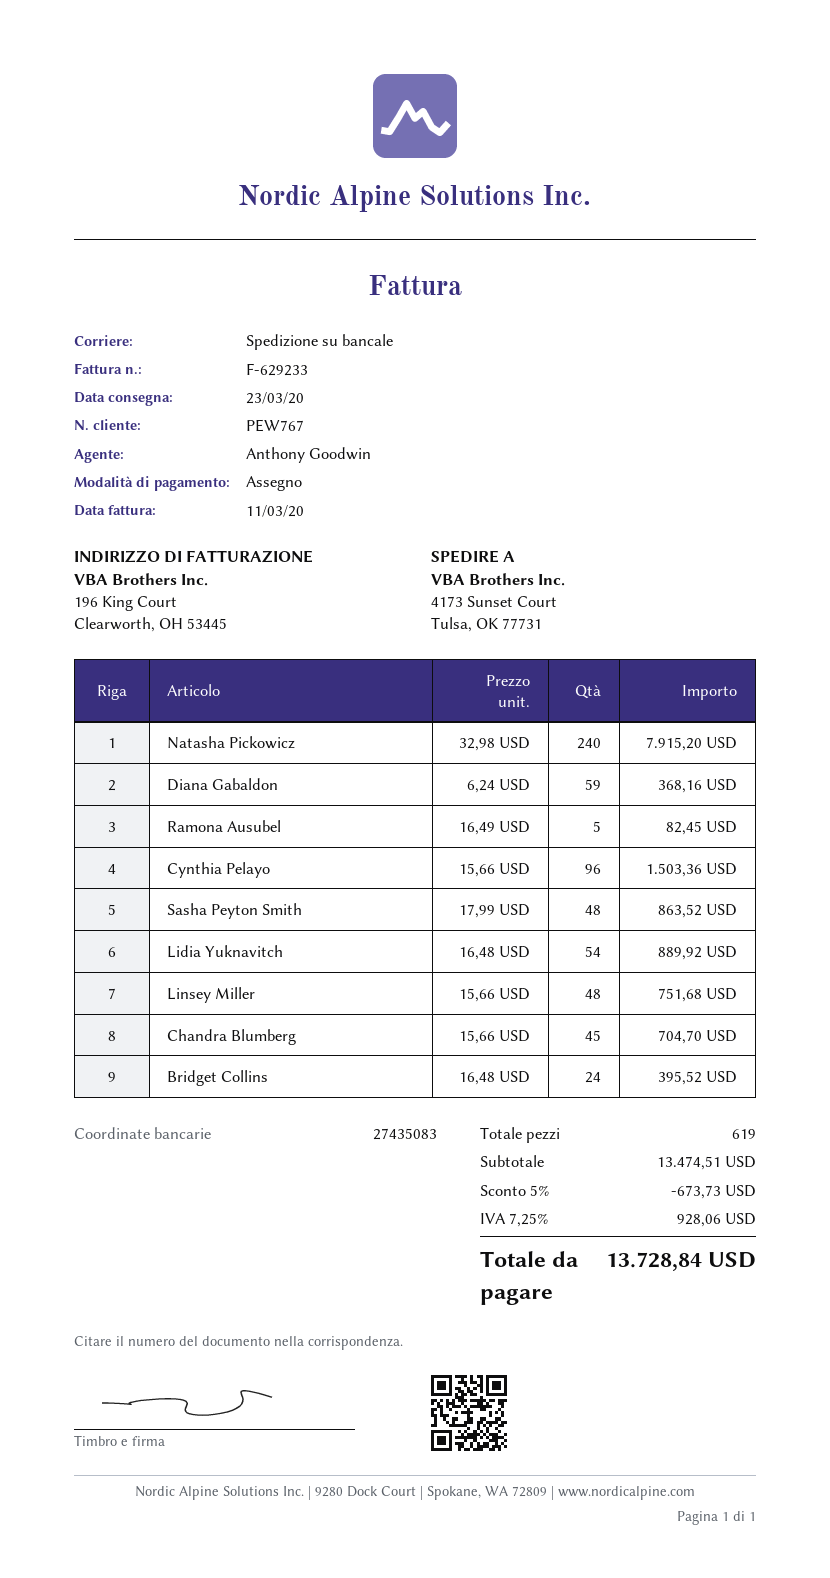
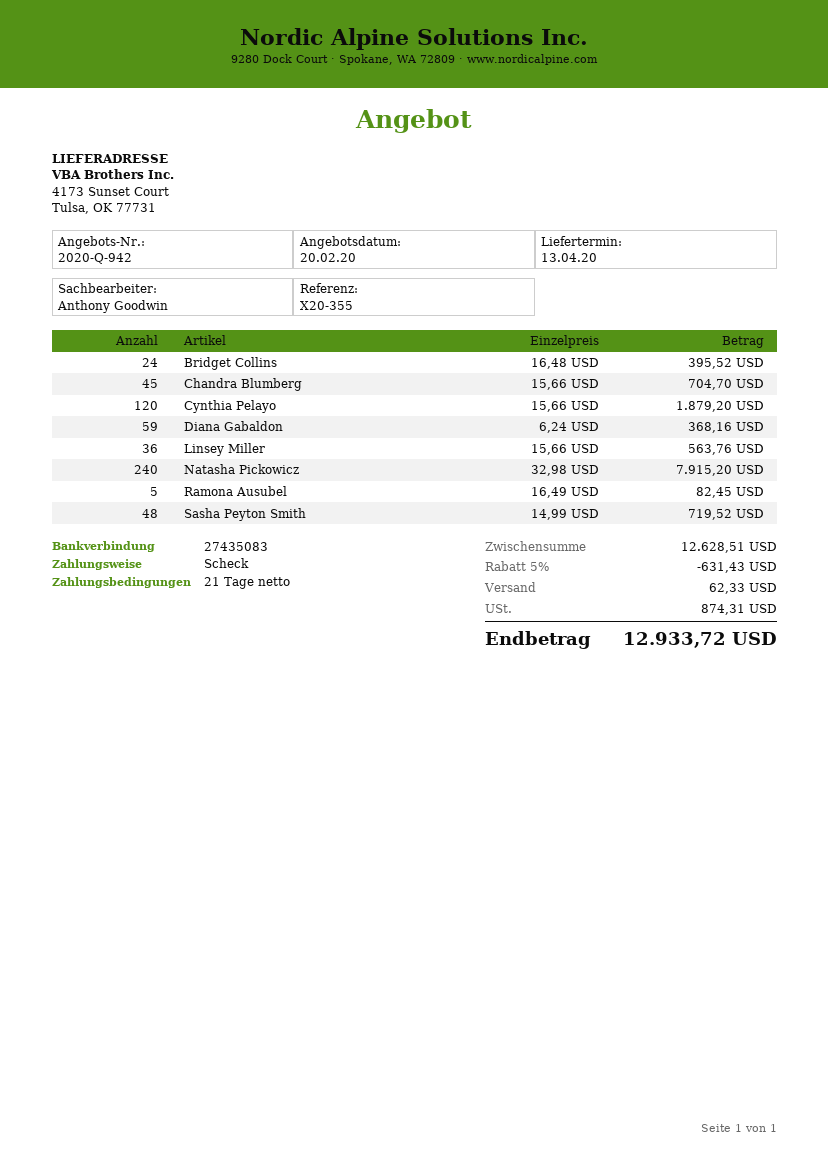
delivery date: 2020-03-23 -> 2020-04-13
Cynthia Pelayo: 96 x 15.66 = 1503.36 -> 120 x 15.66 = 1879.20
Sasha Peyton Smith: 48 x 17.99 = 863.52 -> 48 x 14.99 = 719.52
Lidia Yuknavitch: 54 x 16.48 = 889.92 -> none
Linsey Miller: 48 x 15.66 = 751.68 -> 36 x 15.66 = 563.76
subtotal: 13474.51 -> 12628.51
discount: 5% = 673.73 -> 5% = 631.43
shipping: none -> 62.33
tax: 928.06 -> 874.31
total: 13728.84 -> 12933.72

